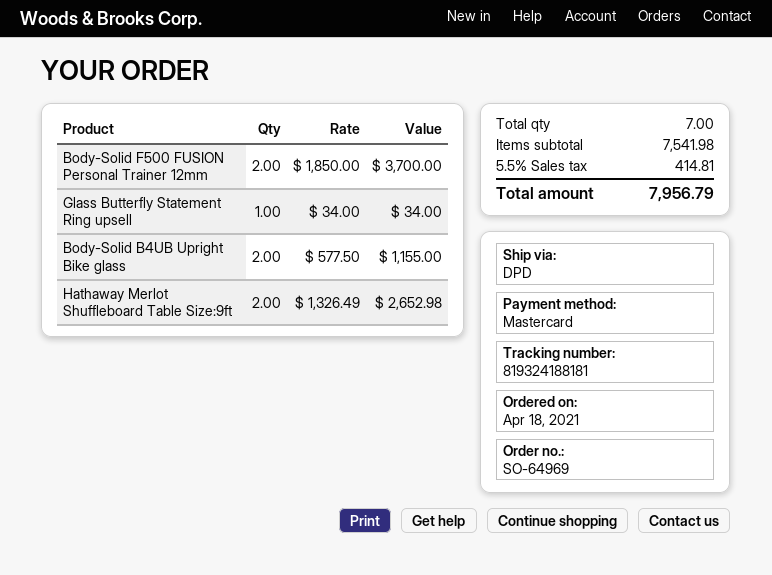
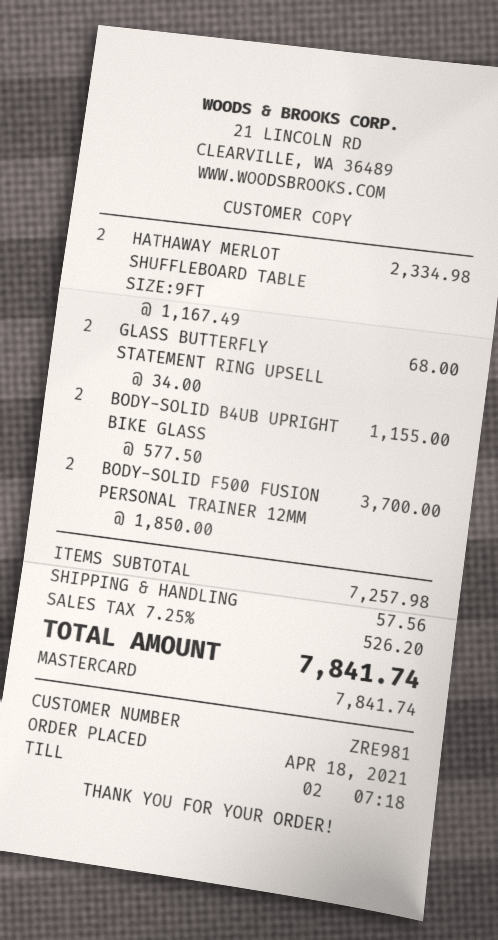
Glass Butterfly Statement Ring upsell: 1 x 34.00 = 34.00 -> 2 x 34.00 = 68.00
Hathaway Merlot Shuffleboard Table Size:9ft: 2 x 1326.49 = 2652.98 -> 2 x 1167.49 = 2334.98
subtotal: 7541.98 -> 7257.98
shipping: none -> 57.56
tax: 5.5% = 414.81 -> 7.25% = 526.20
total: 7956.79 -> 7841.74

